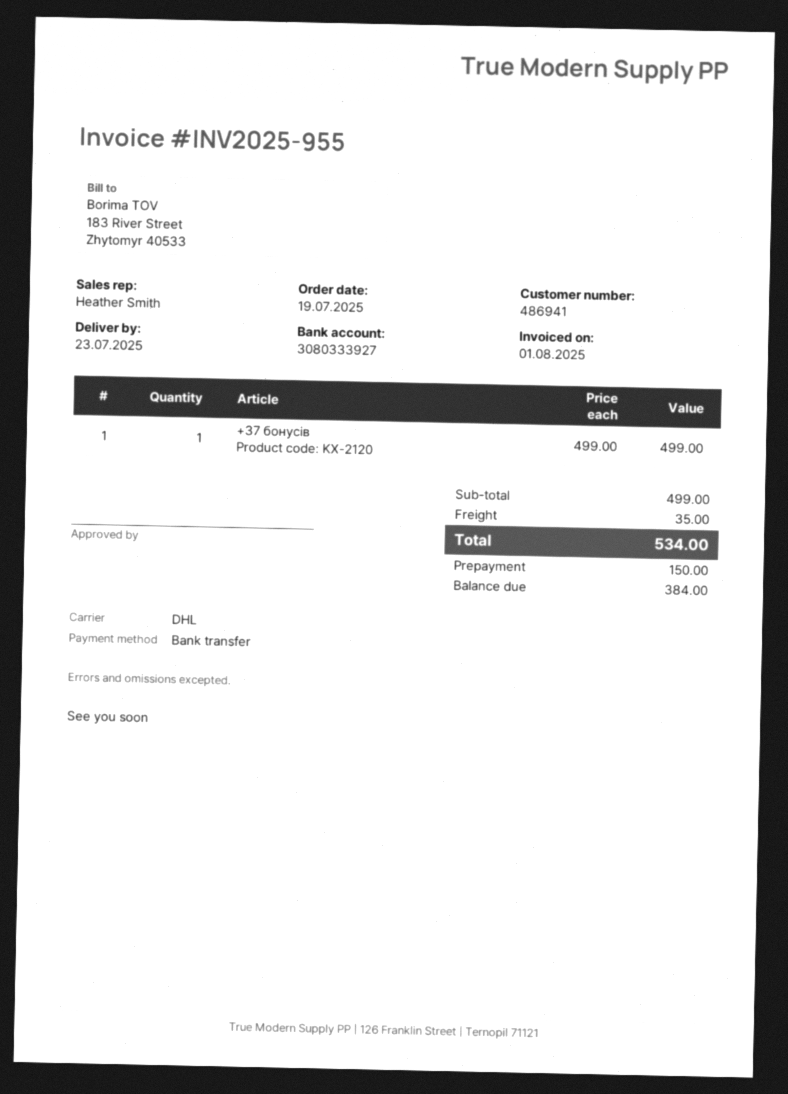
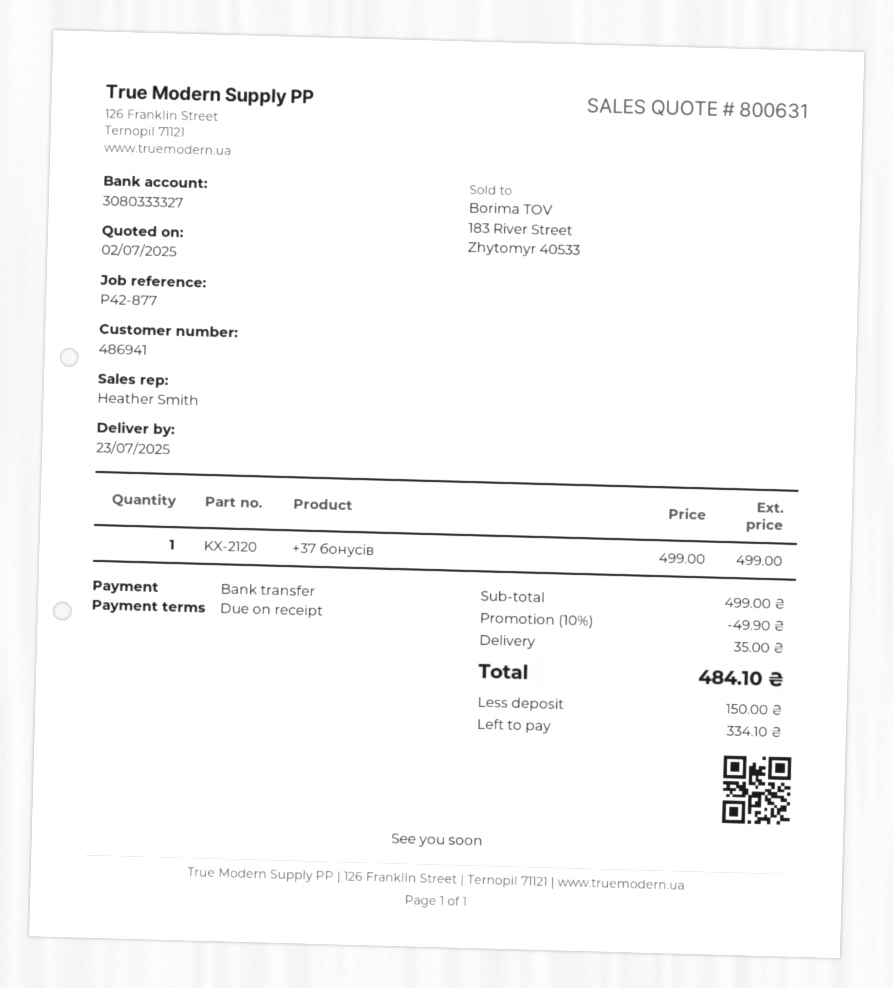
bank account: 3080333927 -> 3080333327
discount: none -> 10% = 49.90
total: 534.00 -> 484.10
balance: 384.00 -> 334.10

